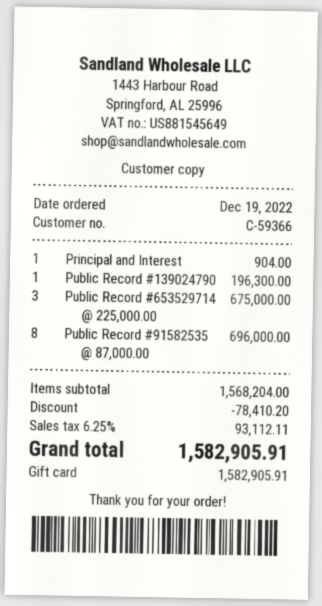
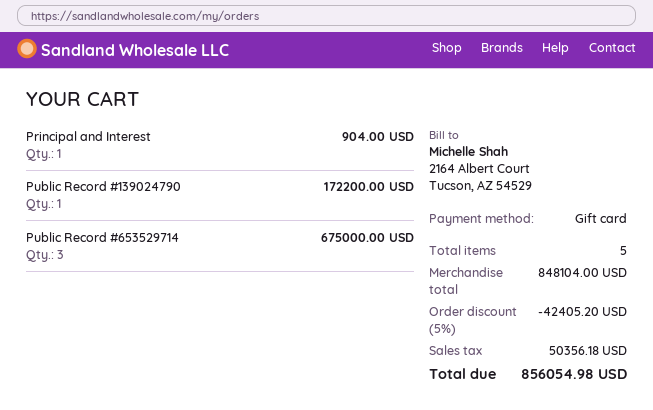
Public Record #139024790: 1 for 196300.00 -> 1 for 172200.00
Public Record #91582535: 8 for 696000.00 -> none
subtotal: 1568204.00 -> 848104.00
discount: 78410.20 -> 42405.20
tax: 93112.11 -> 50356.18
total: 1582905.91 -> 856054.98

